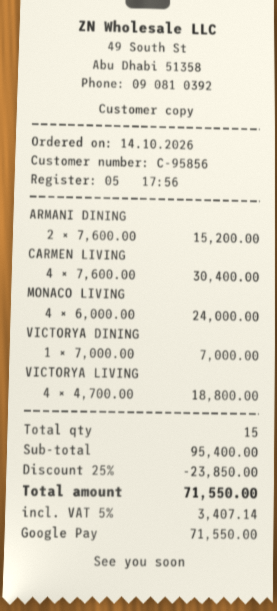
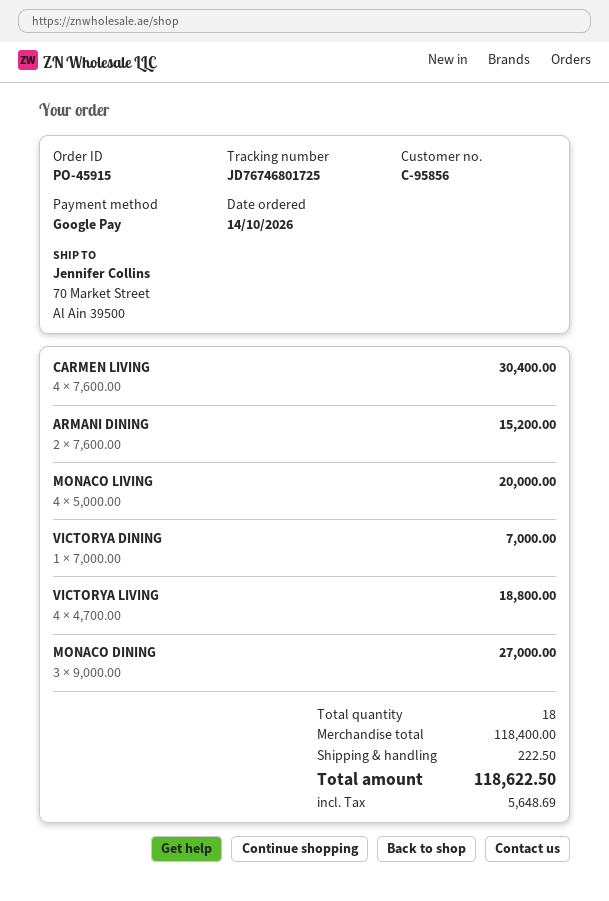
MONACO LIVING: 4 x 6000.00 = 24000.00 -> 4 x 5000.00 = 20000.00
MONACO DINING: none -> 3 x 9000.00 = 27000.00
total quantity: 15 -> 18
subtotal: 95400.00 -> 118400.00
discount: 25% = 23850.00 -> none
shipping: none -> 222.50
tax: 3407.14 -> 5648.69
total: 71550.00 -> 118622.50

